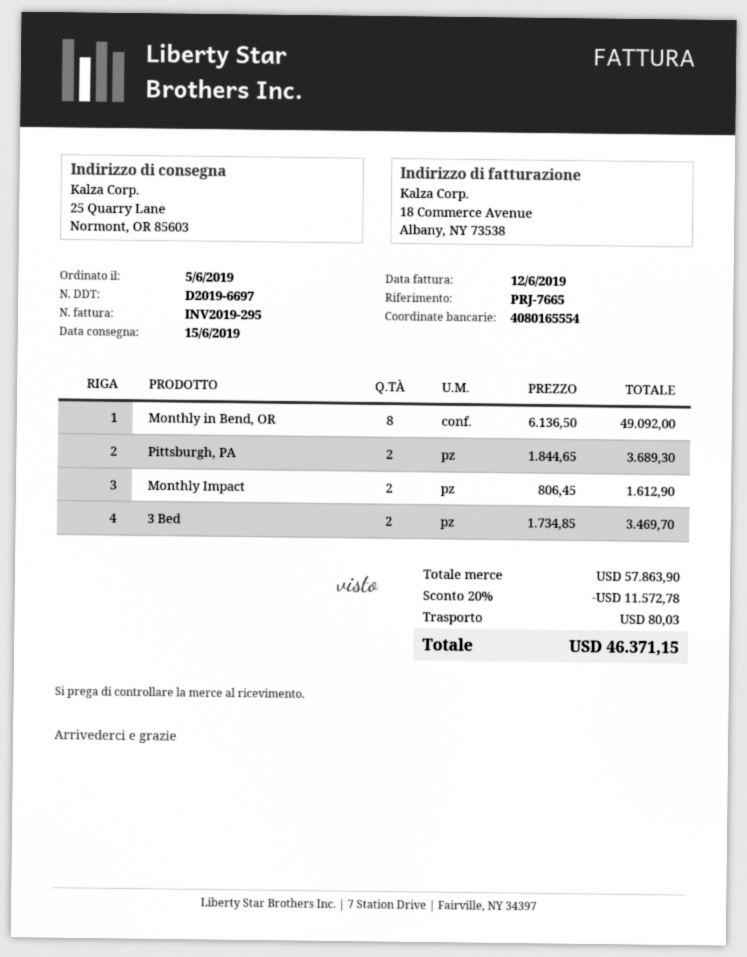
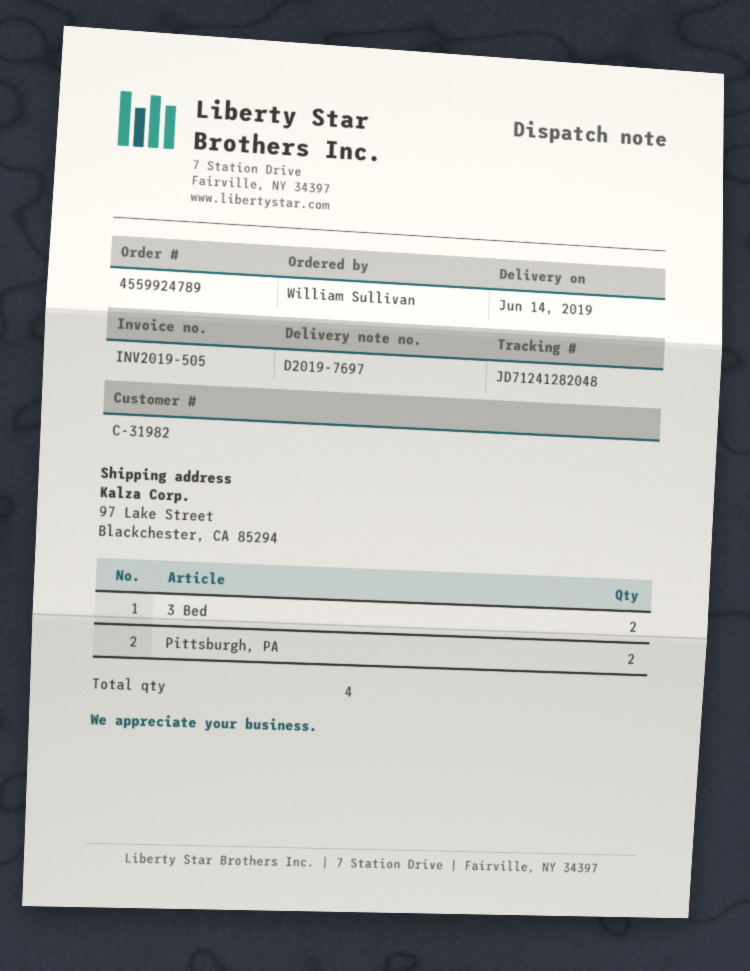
delivery note number: D2019-6697 -> D2019-7697
delivery date: 2019-06-15 -> 2019-06-14
invoice number: INV2019-295 -> INV2019-505
ship to: 25 Quarry Lane, Normont, OR 85603 -> 97 Lake Street, Blackchester, CA 85294
Monthly in Bend, OR: 8 -> none
Monthly Impact: 2 -> none

